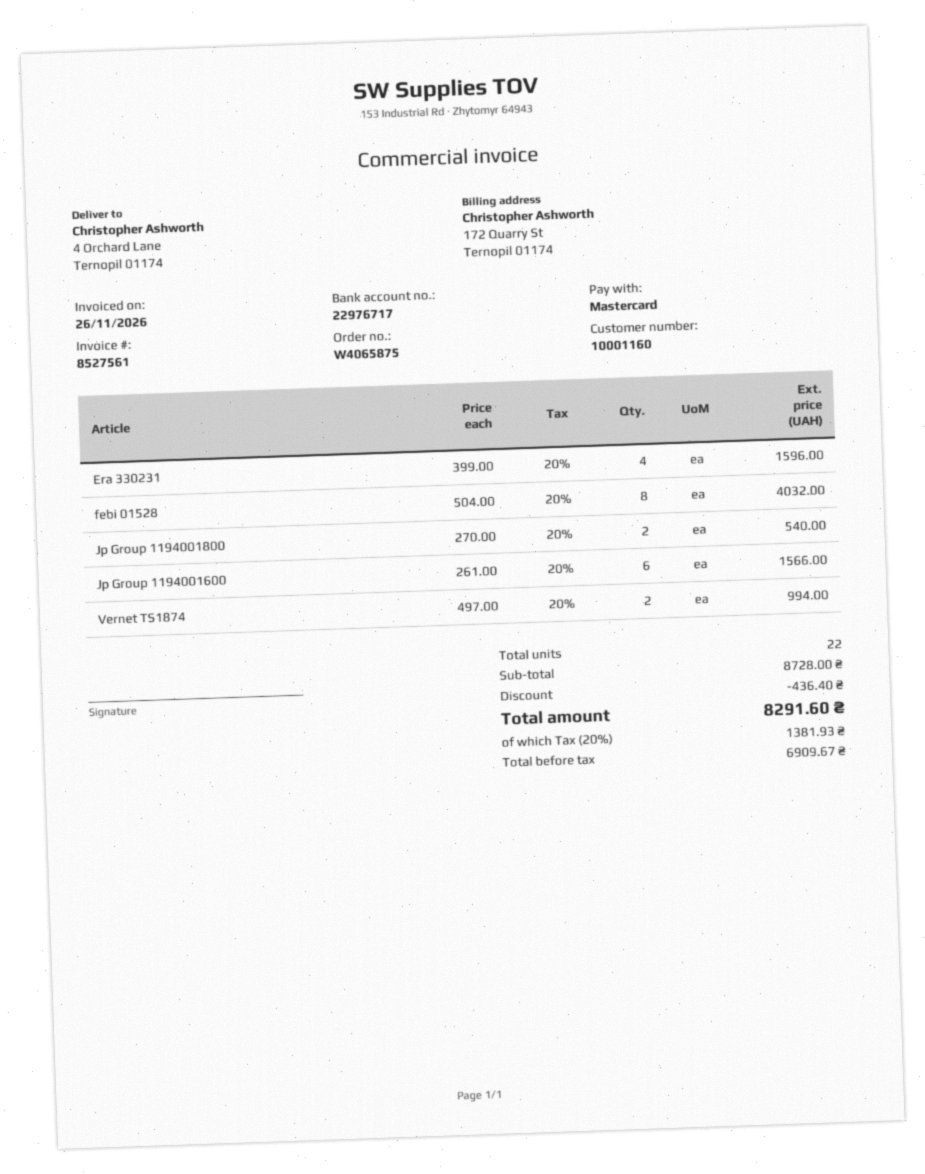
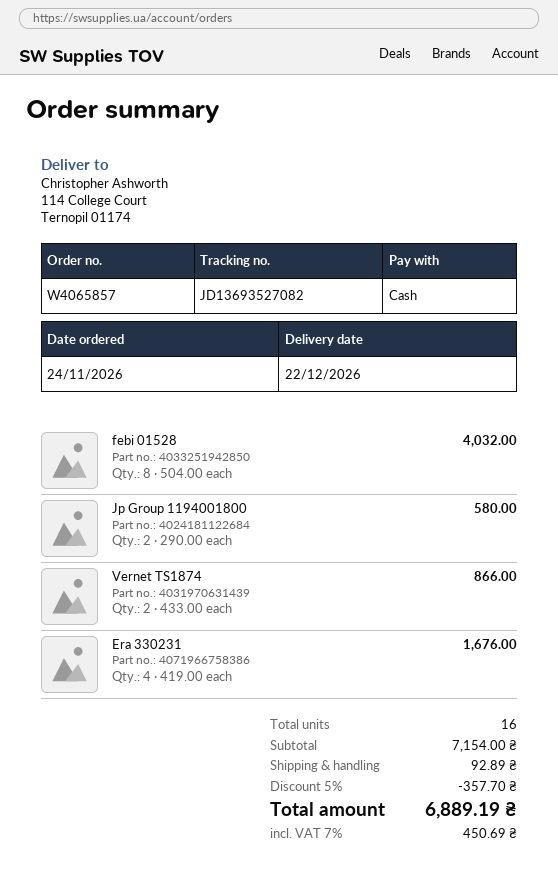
order number: W4065875 -> W4065857
payment method: Mastercard -> cash
ship to: 4 Orchard Lane, Ternopil 01174 -> 114 College Court, Ternopil 01174
Era 330231: 4 x 399.00 = 1596.00 -> 4 x 419.00 = 1676.00
Jp Group 1194001800: 2 x 270.00 = 540.00 -> 2 x 290.00 = 580.00
Jp Group 1194001600: 6 x 261.00 = 1566.00 -> none
Vernet TS1874: 2 x 497.00 = 994.00 -> 2 x 433.00 = 866.00
total quantity: 22 -> 16
subtotal: 8728.00 -> 7154.00
discount: 436.40 -> 357.70
shipping: none -> 92.89
tax: 20% = 1381.93 -> 7% = 450.69
total: 8291.60 -> 6889.19

